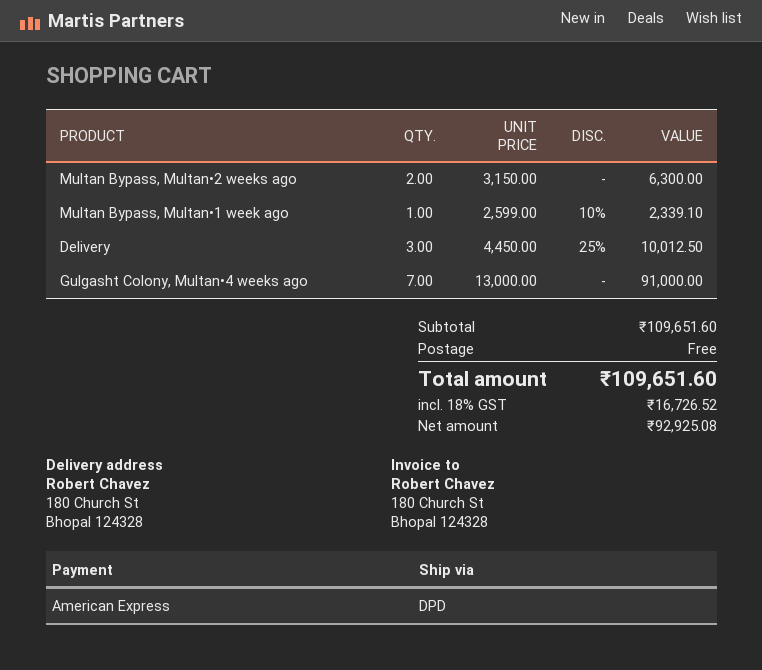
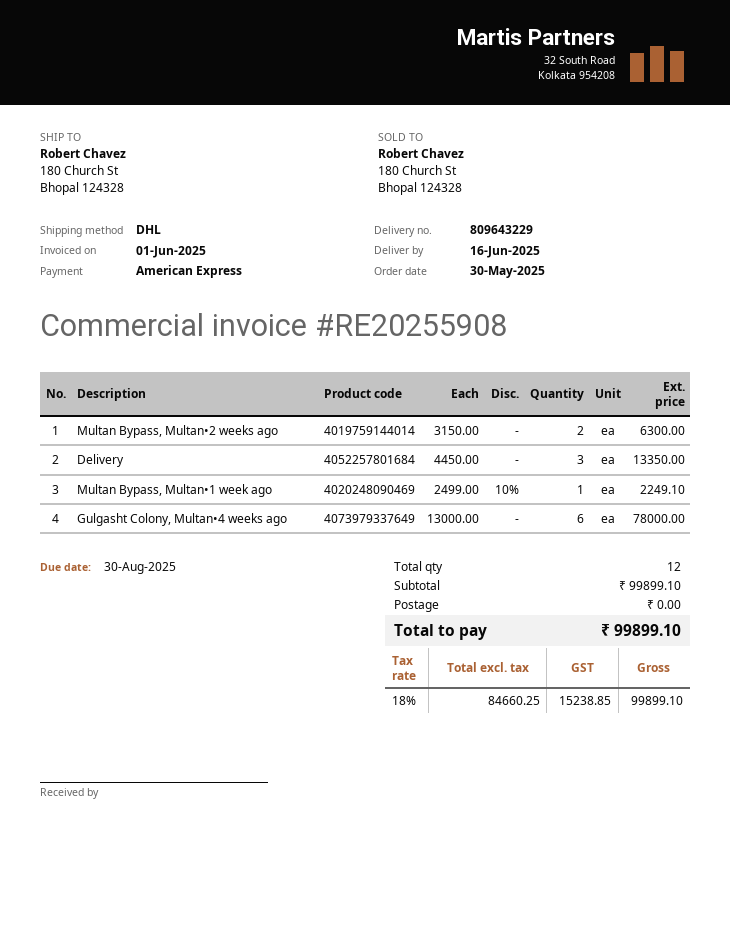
shipping method: DPD -> DHL
Multan Bypass, Multan•1 week ago: 1 x 2599.00 - 10% = 2339.10 -> 1 x 2499.00 - 10% = 2249.10
Delivery: 3 x 4450.00 - 25% = 10012.50 -> 3 x 4450.00 = 13350.00
Gulgasht Colony, Multan•4 weeks ago: 7 x 13000.00 = 91000.00 -> 6 x 13000.00 = 78000.00
subtotal: 109651.60 -> 99899.10
net: 92925.08 -> 84660.25
tax: 18% = 16726.52 -> 18% = 15238.85
total: 109651.60 -> 99899.10

